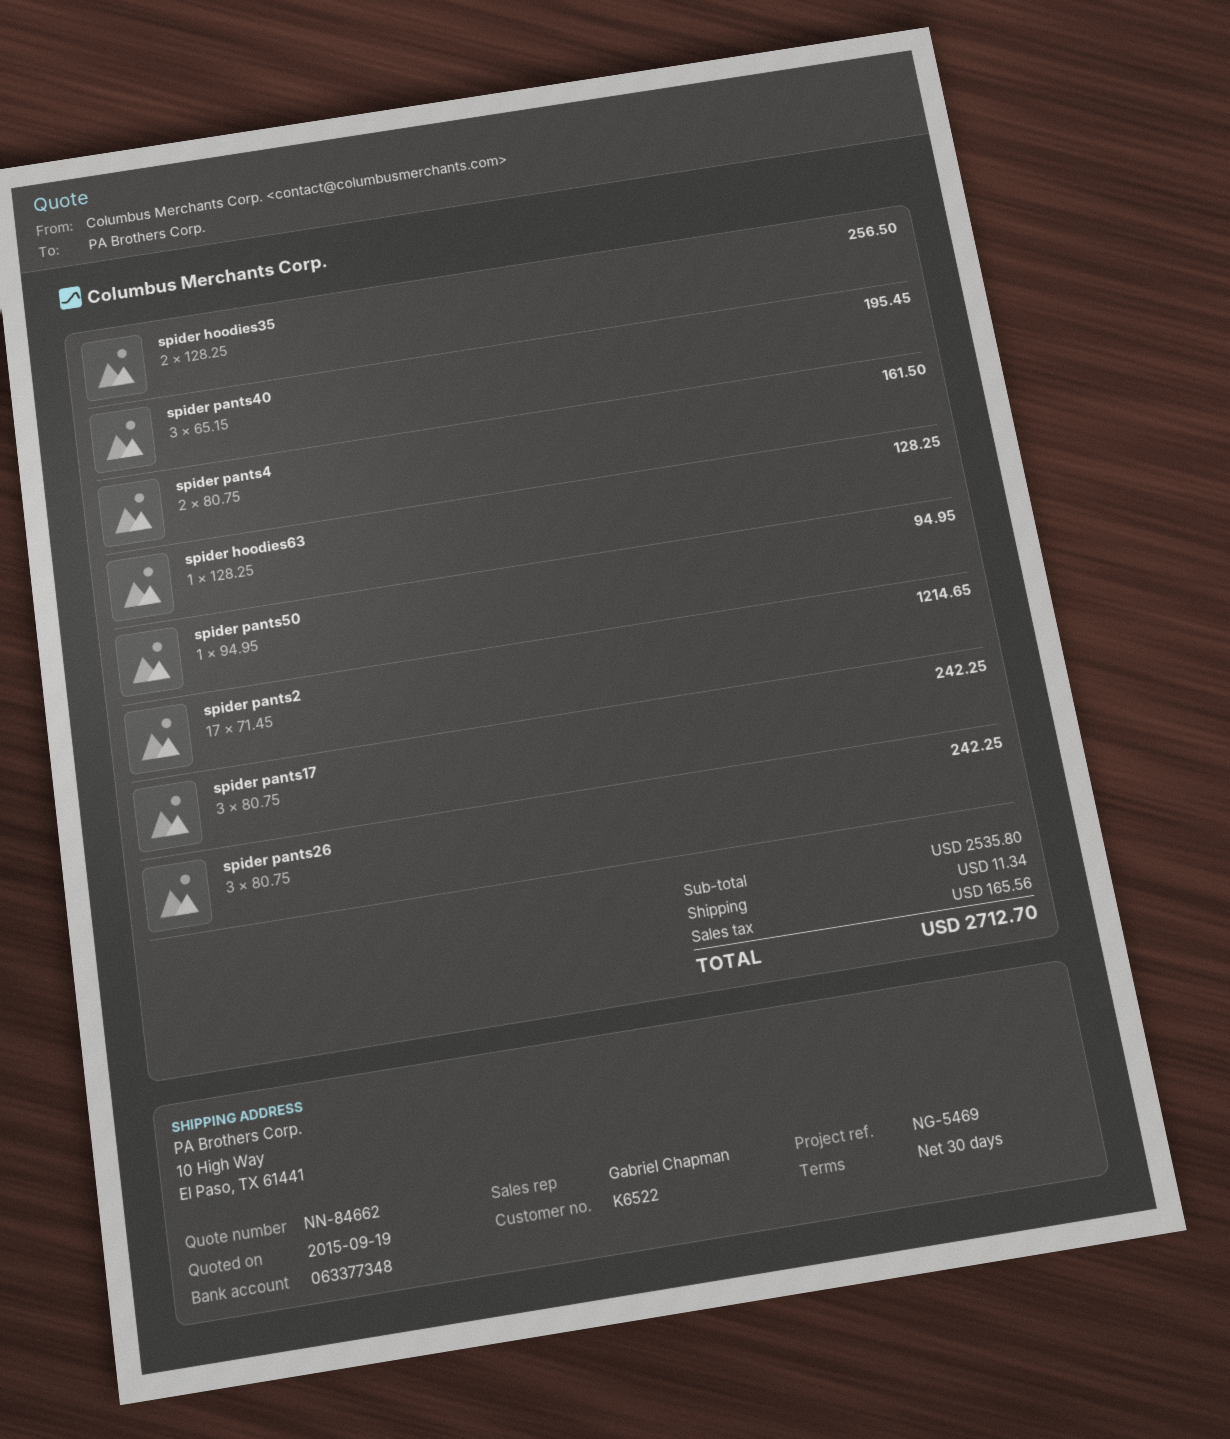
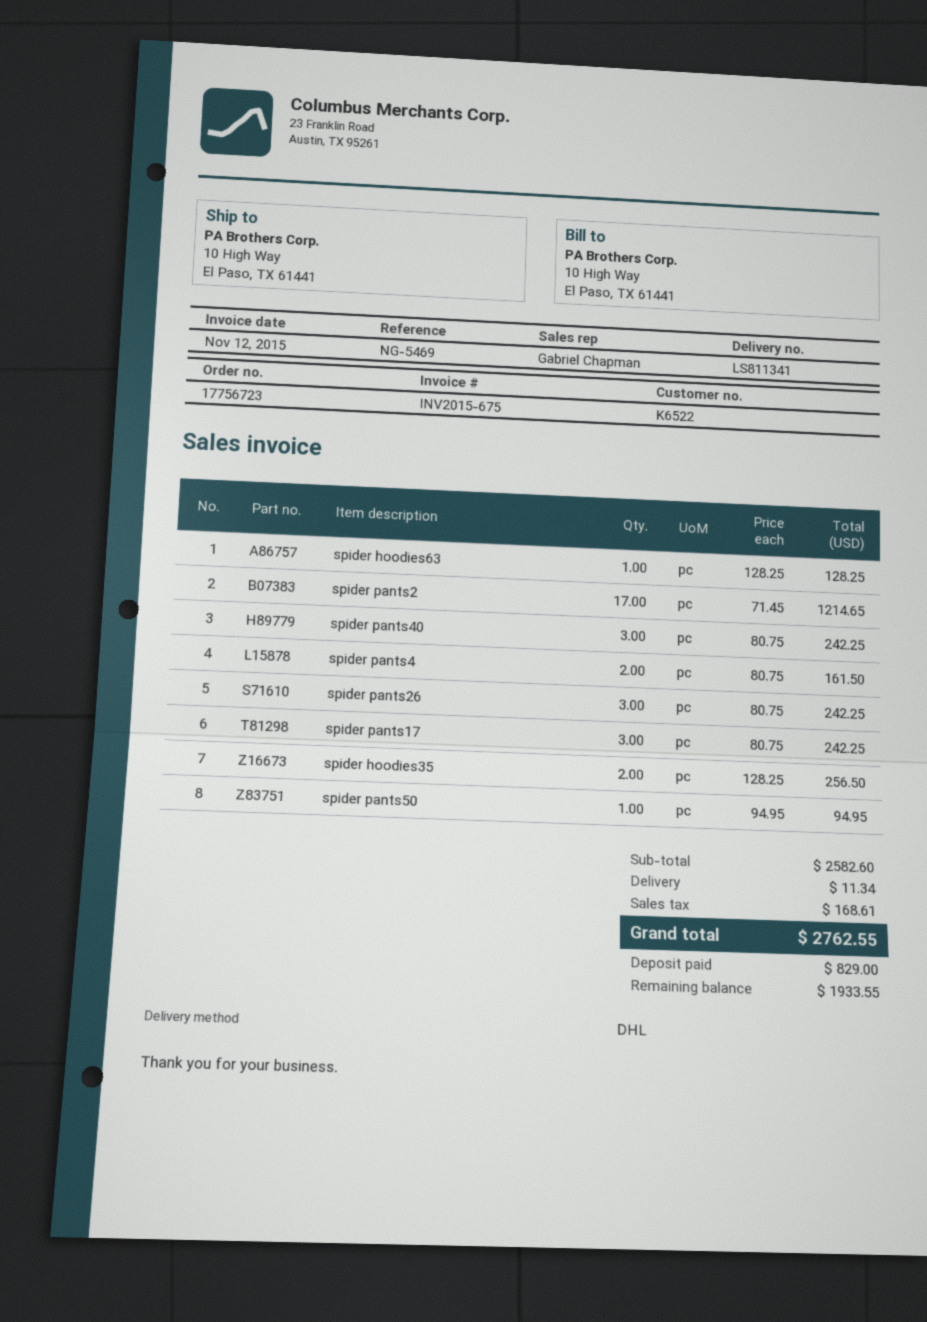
spider pants40: 3 x 65.15 = 195.45 -> 3 x 80.75 = 242.25
subtotal: 2535.80 -> 2582.60
tax: 165.56 -> 168.61
total: 2712.70 -> 2762.55

